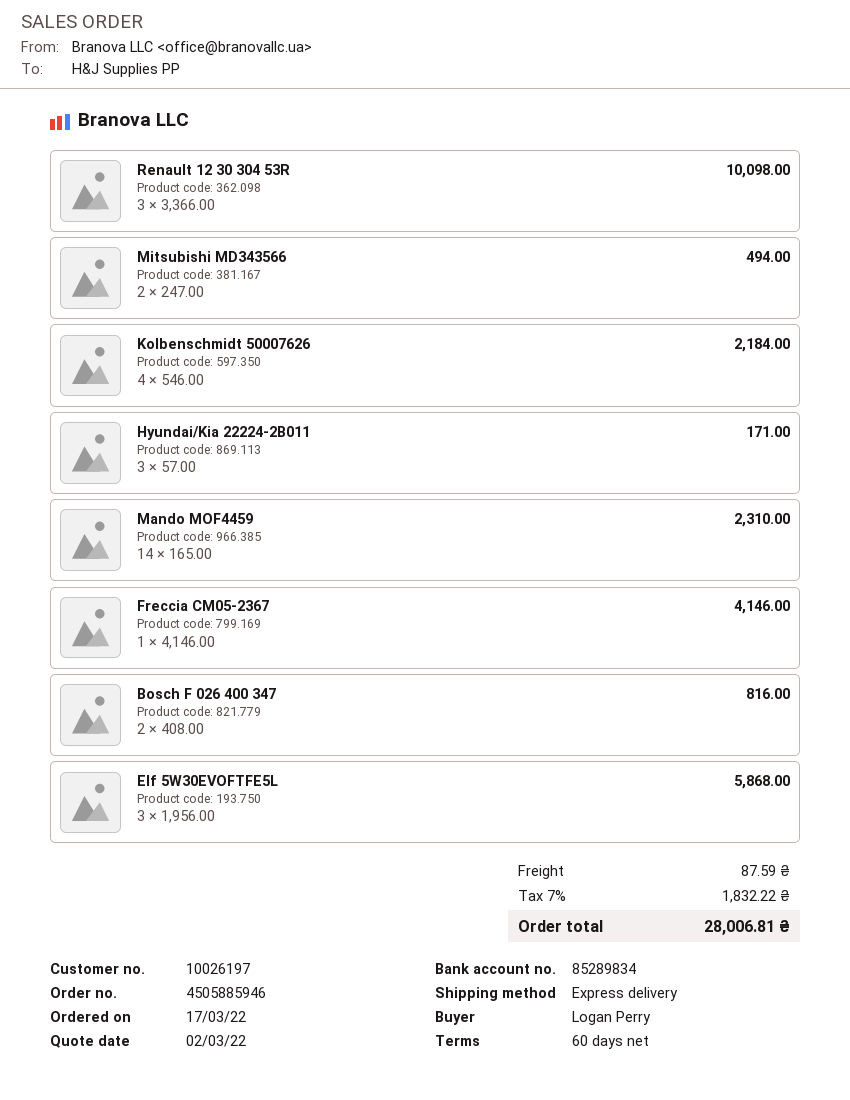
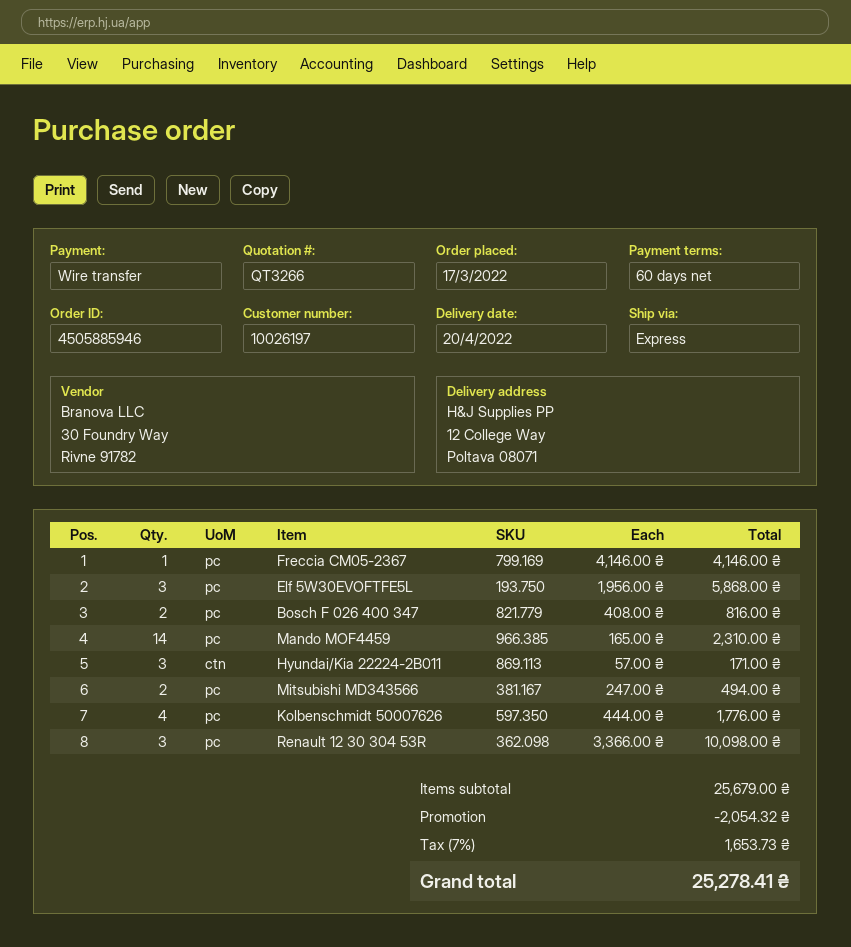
Kolbenschmidt 50007626: 4 x 546.00 = 2184.00 -> 4 x 444.00 = 1776.00
discount: none -> 2054.32
shipping: 87.59 -> none
tax: 7% = 1832.22 -> 7% = 1653.73
total: 28006.81 -> 25278.41

